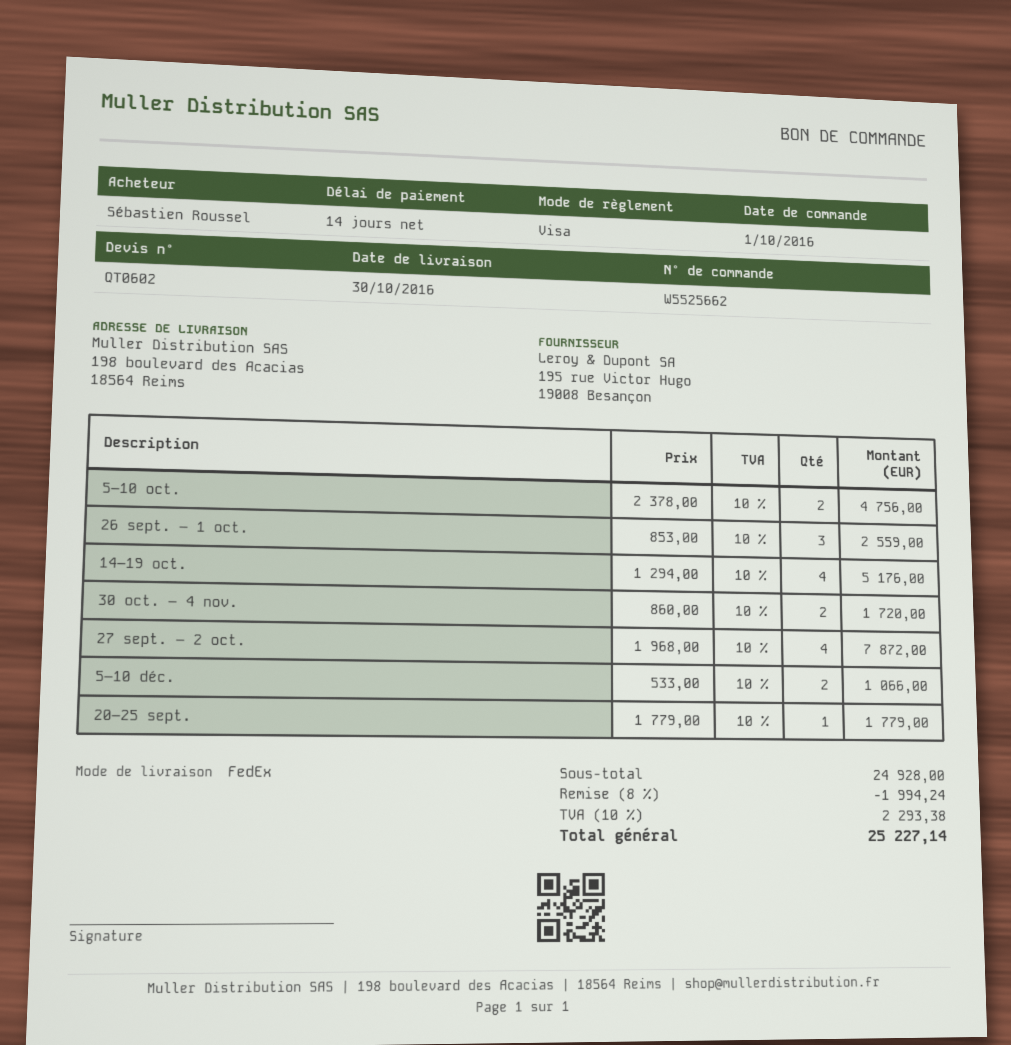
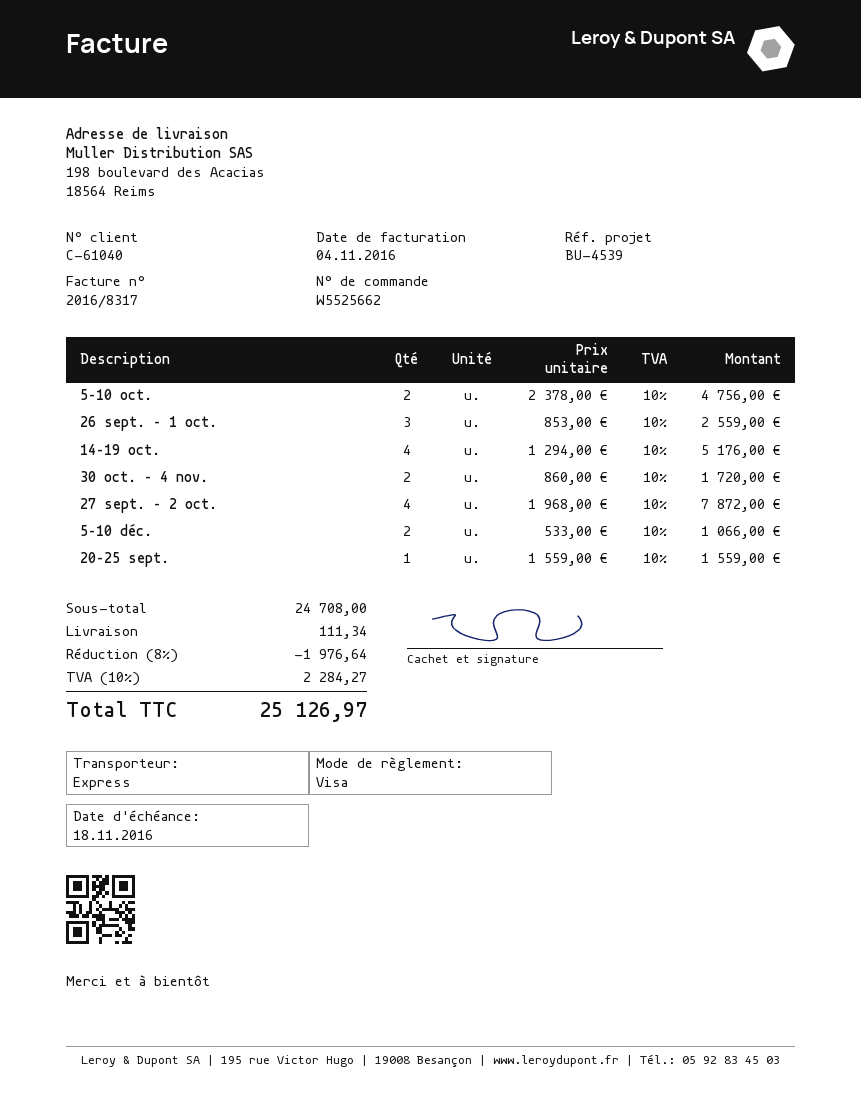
shipping method: FedEx -> express
20–25 sept.: 1 x 1779.00 = 1779.00 -> 1 x 1559.00 = 1559.00
subtotal: 24928.00 -> 24708.00
discount: 8% = 1994.24 -> 8% = 1976.64
shipping: none -> 111.34
tax: 10% = 2293.38 -> 10% = 2284.27
total: 25227.14 -> 25126.97

